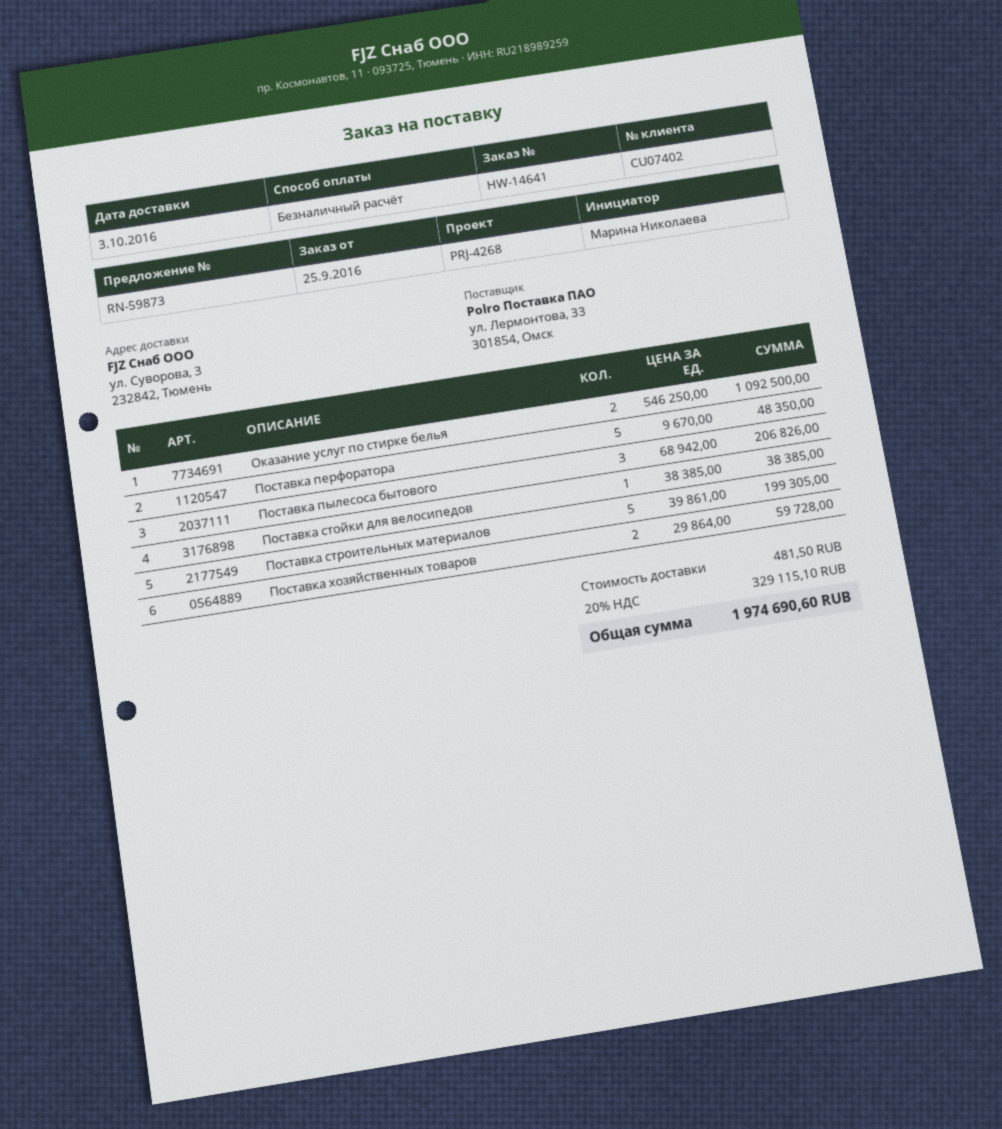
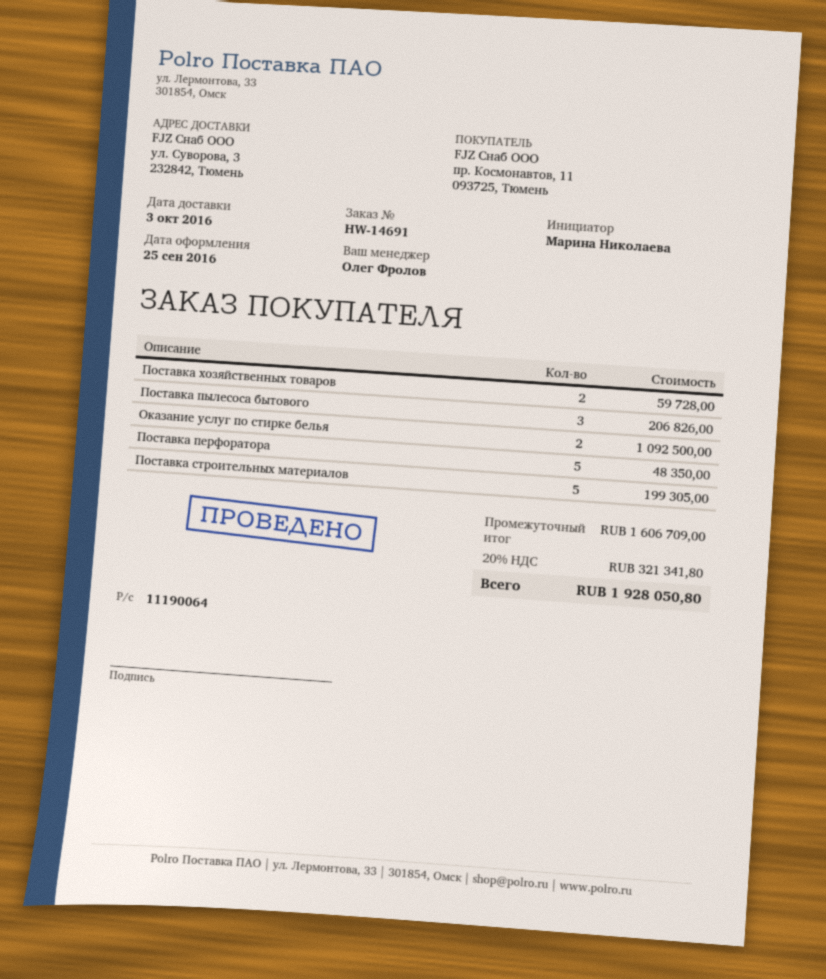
order number: HW-14641 -> HW-14691
Поставка стойки для велосипедов: 1 for 38385.00 -> none
shipping: 481.50 -> none
tax: 20% = 329115.10 -> 20% = 321341.80
total: 1974690.60 -> 1928050.80

